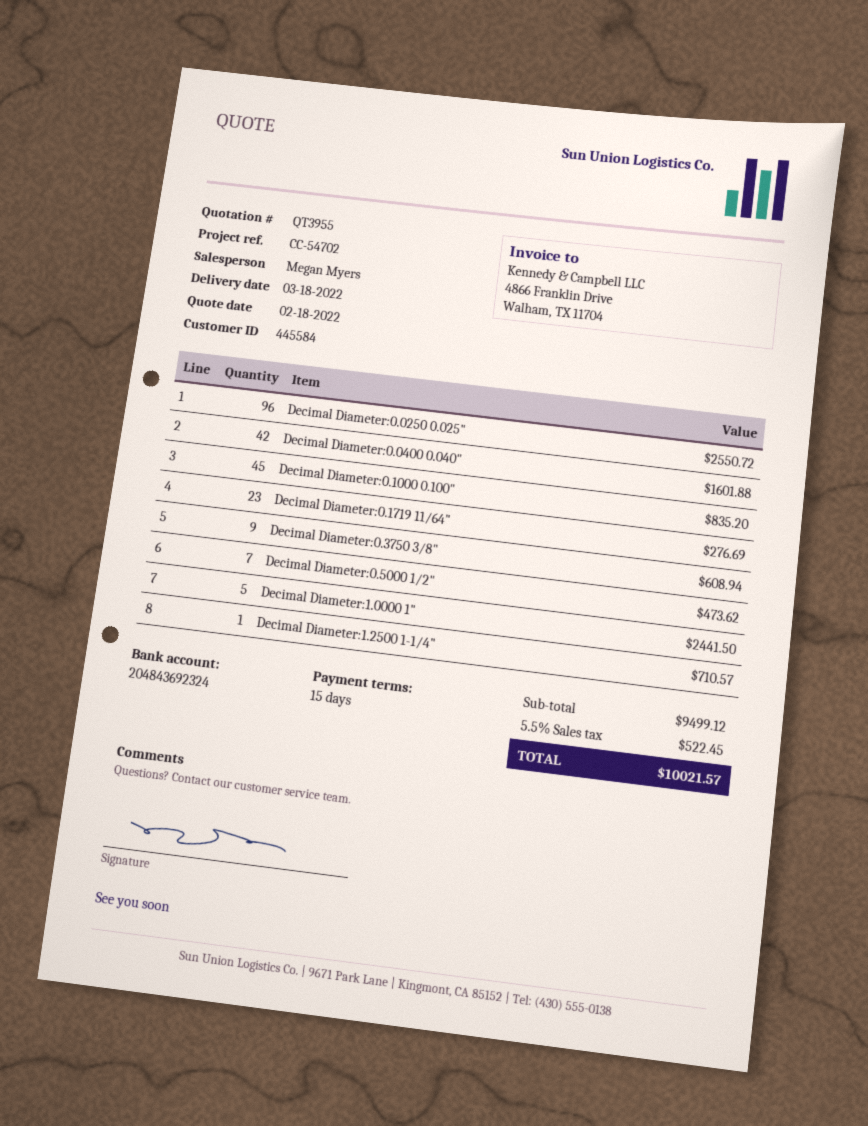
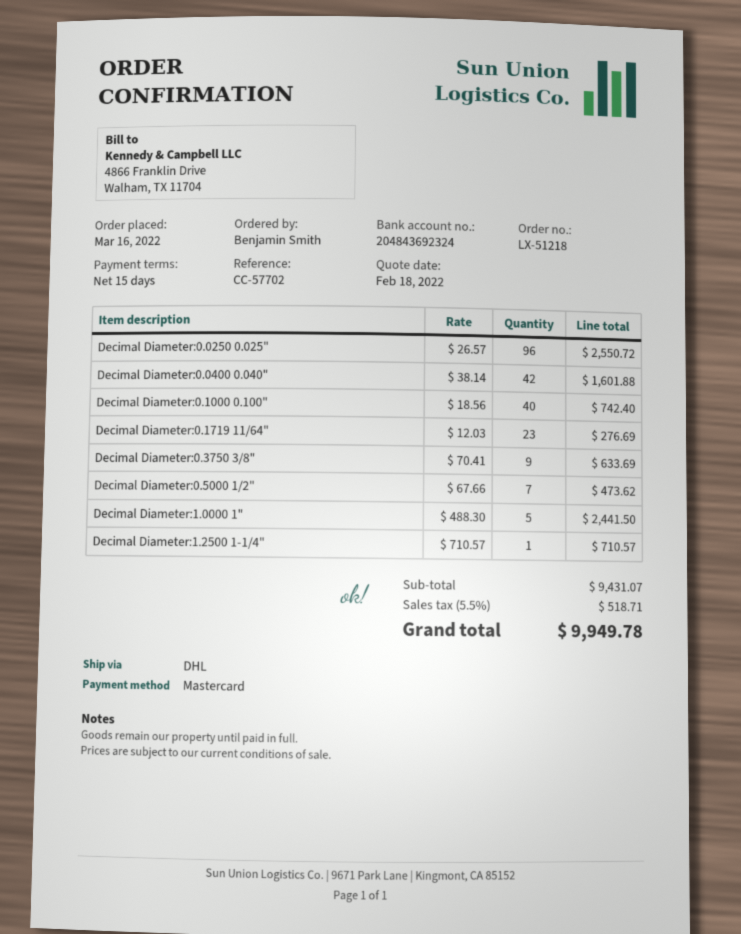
reference: CC-54702 -> CC-57702
Decimal Diameter:0.1000 0.100": 45 for 835.20 -> 40 for 742.40
Decimal Diameter:0.3750 3/8": 9 for 608.94 -> 9 for 633.69
subtotal: 9499.12 -> 9431.07
tax: 5.5% = 522.45 -> 5.5% = 518.71
total: 10021.57 -> 9949.78

